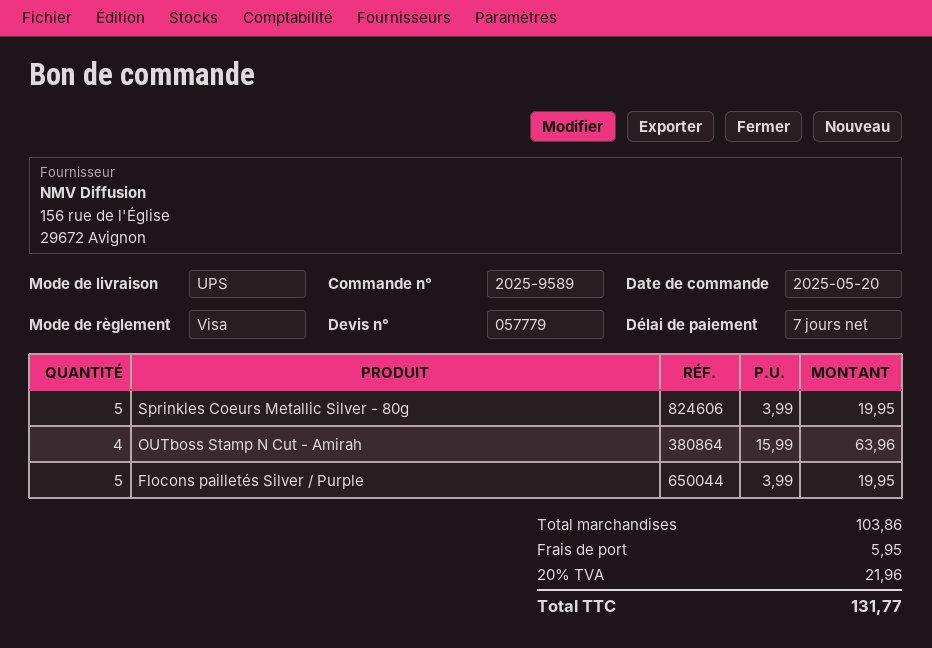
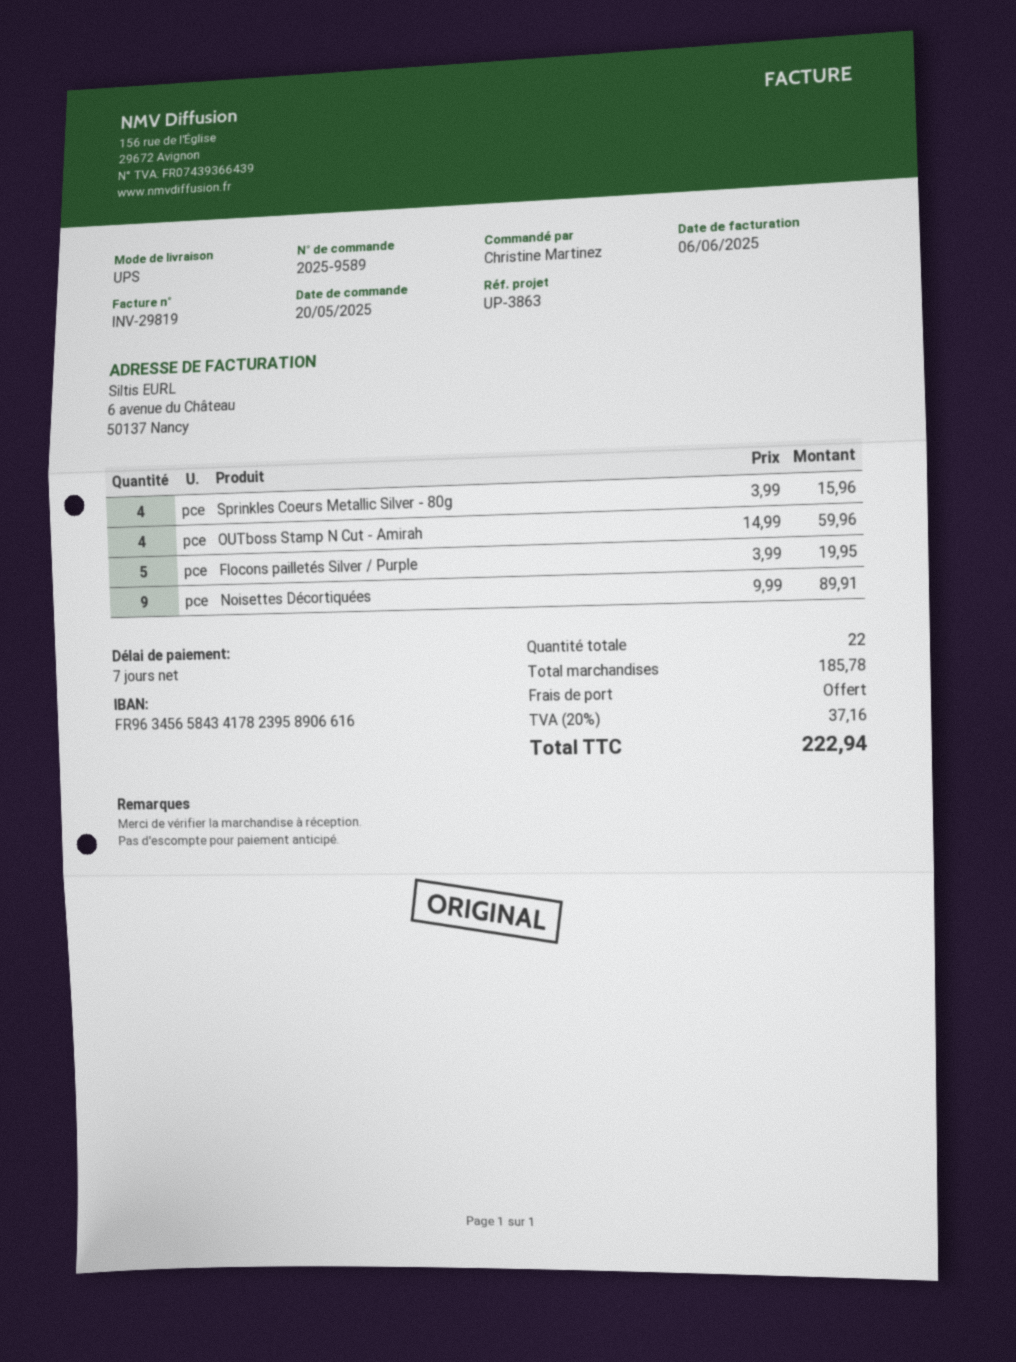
Sprinkles Coeurs Metallic Silver - 80g: 5 x 3.99 = 19.95 -> 4 x 3.99 = 15.96
OUTboss Stamp N Cut - Amirah: 4 x 15.99 = 63.96 -> 4 x 14.99 = 59.96
Noisettes Décortiquées: none -> 9 x 9.99 = 89.91
subtotal: 103.86 -> 185.78
shipping: 5.95 -> 0.00
tax: 20% = 21.96 -> 20% = 37.16
total: 131.77 -> 222.94

